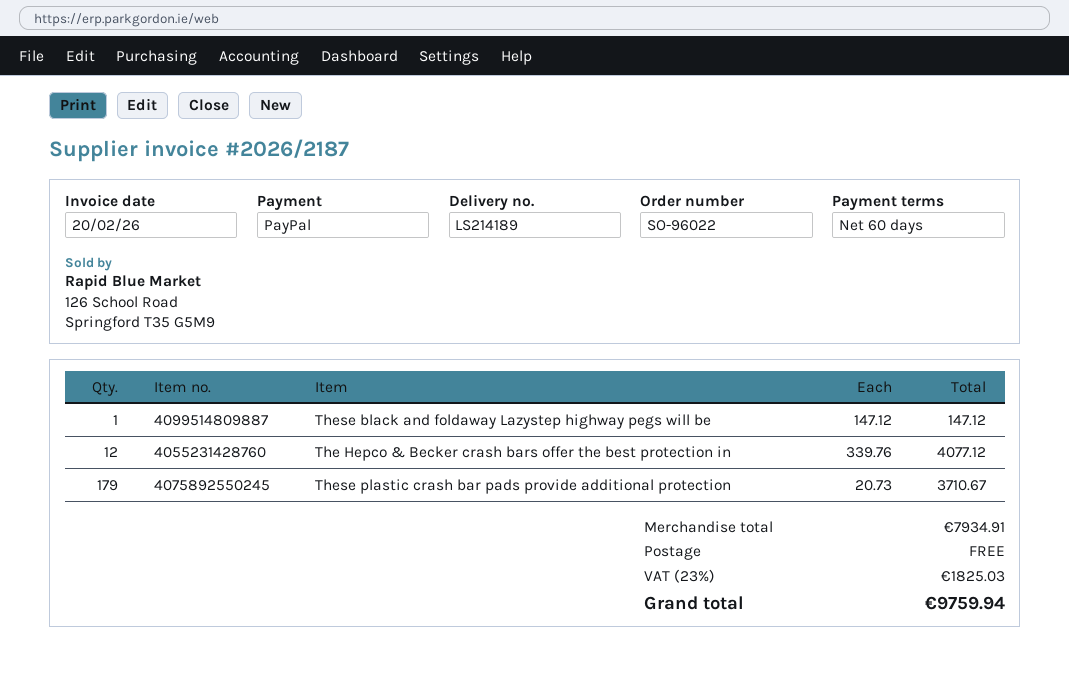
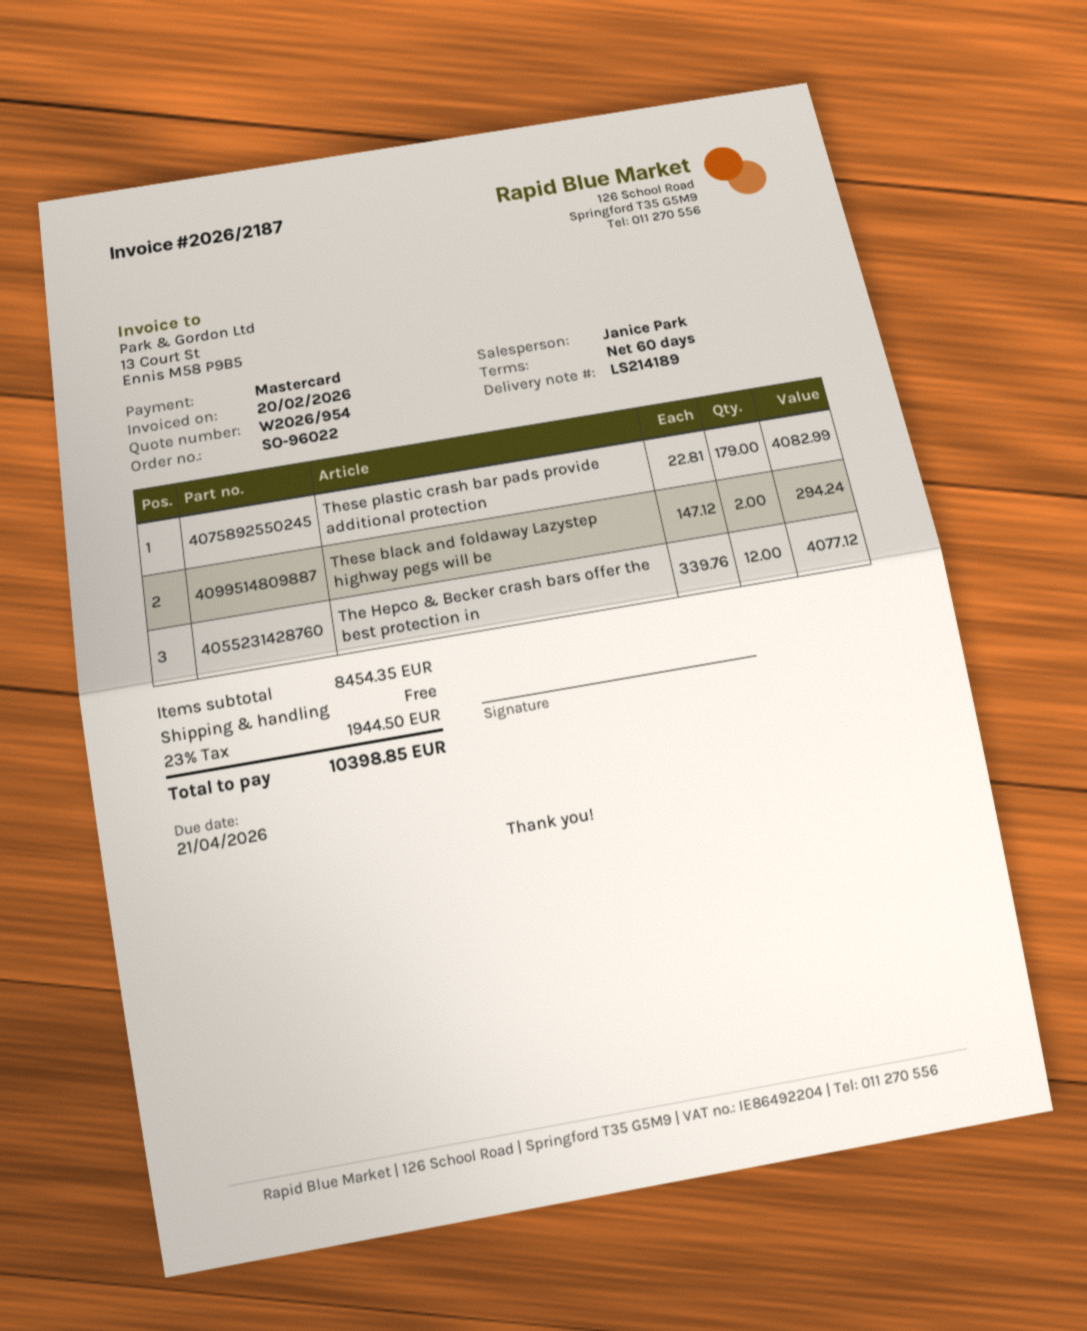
payment method: PayPal -> Mastercard
These black and foldaway Lazystep highway pegs will be: 1 x 147.12 = 147.12 -> 2 x 147.12 = 294.24
These plastic crash bar pads provide additional protection: 179 x 20.73 = 3710.67 -> 179 x 22.81 = 4082.99
subtotal: 7934.91 -> 8454.35
tax: 23% = 1825.03 -> 23% = 1944.50
total: 9759.94 -> 10398.85

